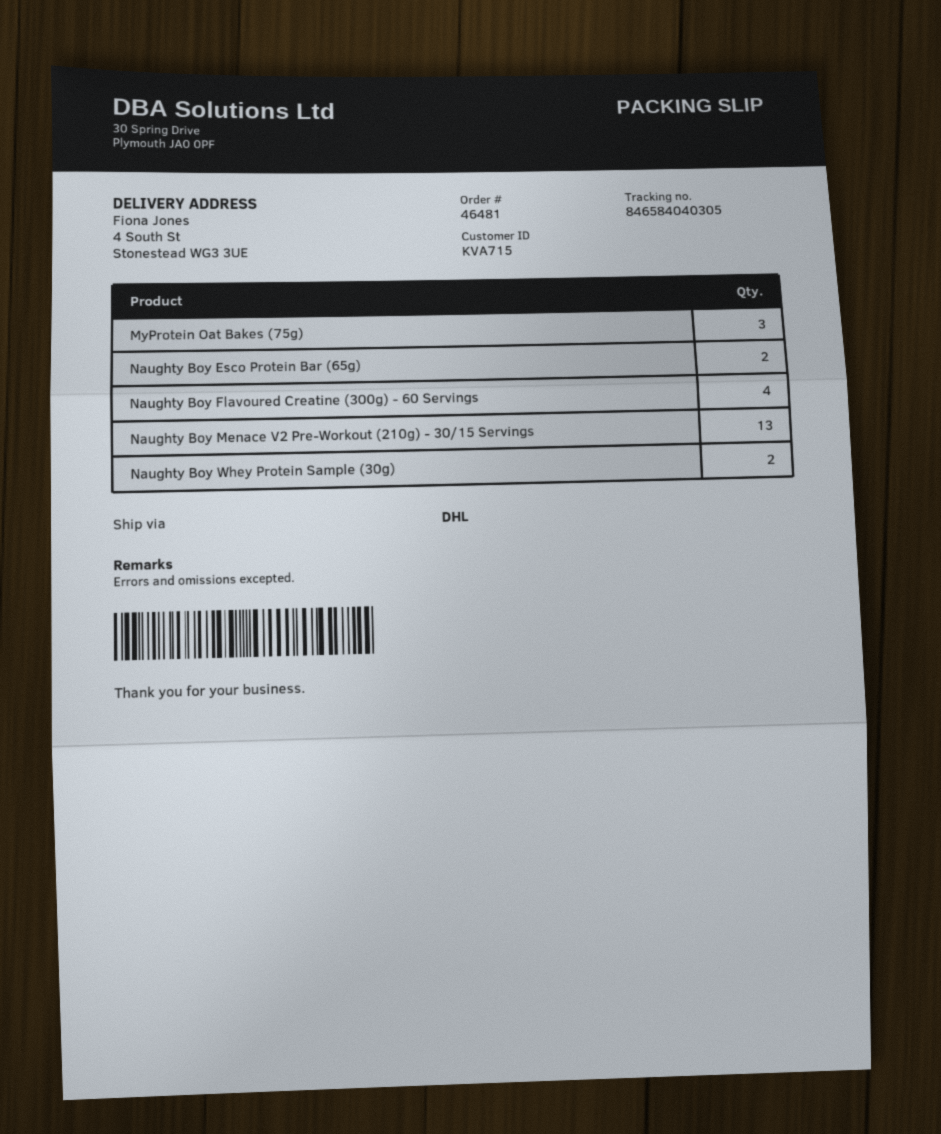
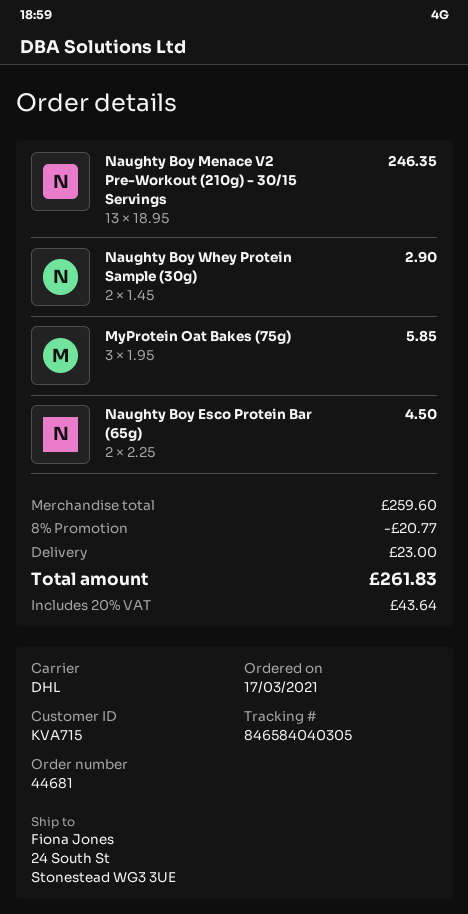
order number: 46481 -> 44681
ship to: 4 South St, Stonestead WG3 3UE -> 24 South St, Stonestead WG3 3UE
Naughty Boy Flavoured Creatine (300g) - 60 Servings: 4 -> none

